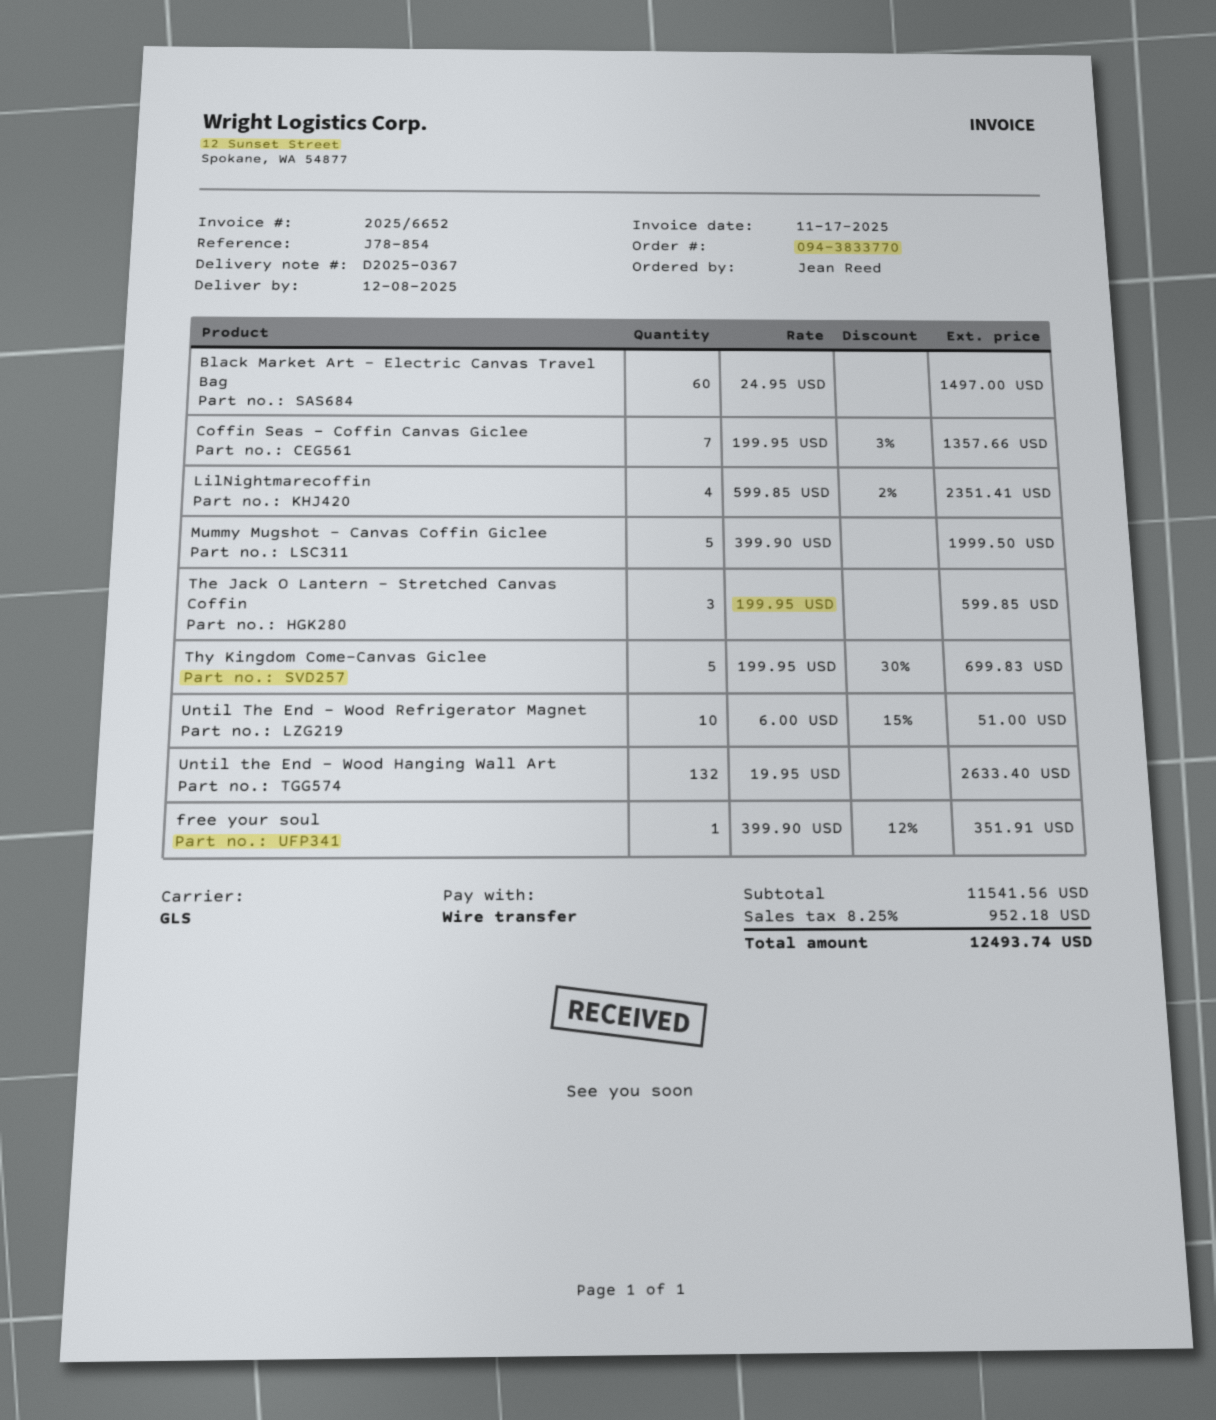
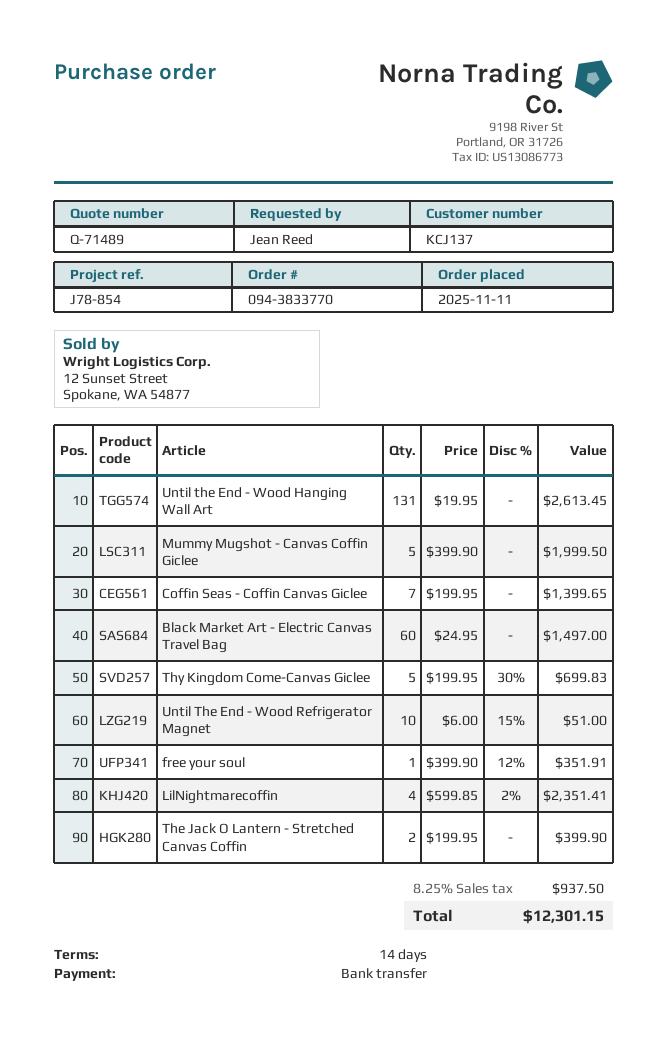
Coffin Seas - Coffin Canvas Giclee: 7 x 199.95 - 3% = 1357.66 -> 7 x 199.95 = 1399.65
The Jack O Lantern - Stretched Canvas Coffin: 3 x 199.95 = 599.85 -> 2 x 199.95 = 399.90
Until the End - Wood Hanging Wall Art: 132 x 19.95 = 2633.40 -> 131 x 19.95 = 2613.45
tax: 8.25% = 952.18 -> 8.25% = 937.50
total: 12493.74 -> 12301.15

